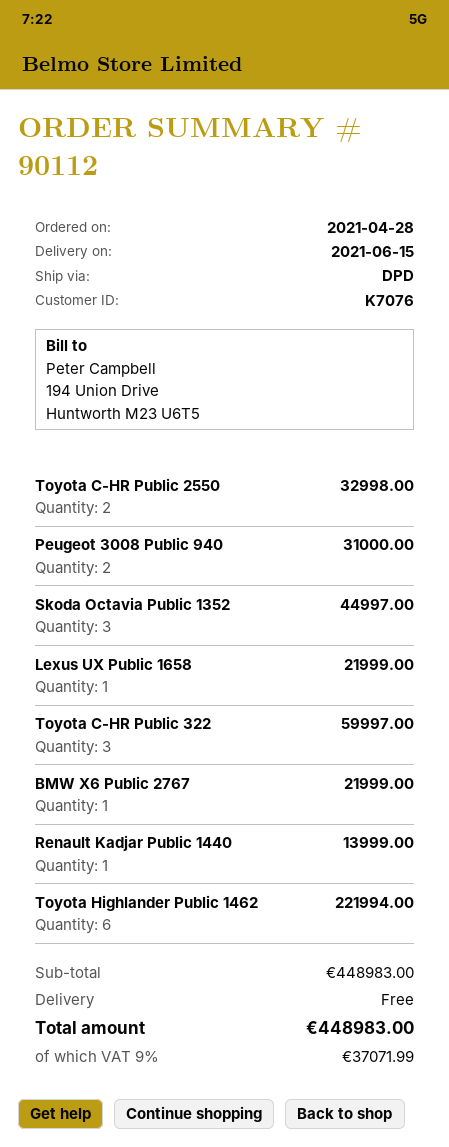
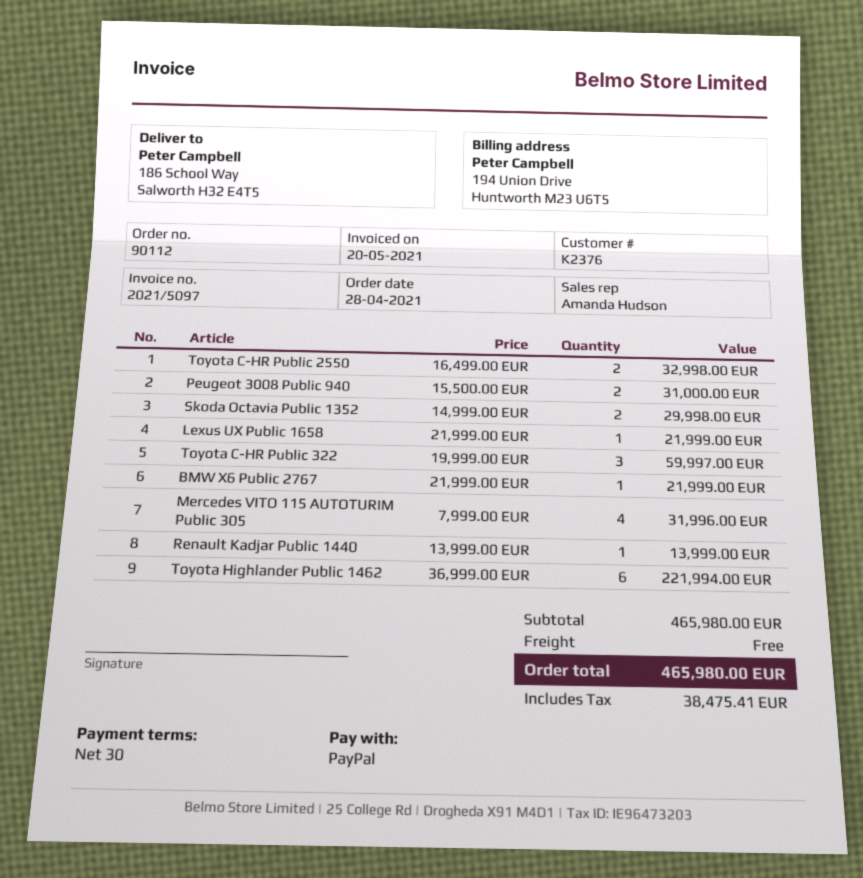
customer number: K7076 -> K2376
Skoda Octavia Public 1352: 3 for 44997.00 -> 2 for 29998.00
Mercedes VITO 115 AUTOTURIM Public 305: none -> 4 for 31996.00
subtotal: 448983.00 -> 465980.00
tax: 37071.99 -> 38475.41
total: 448983.00 -> 465980.00

